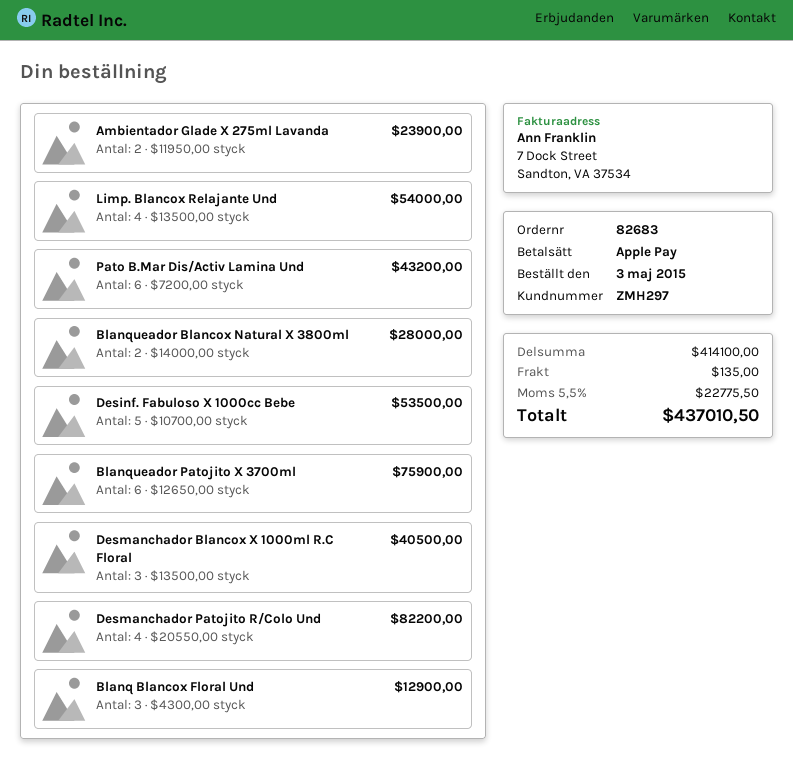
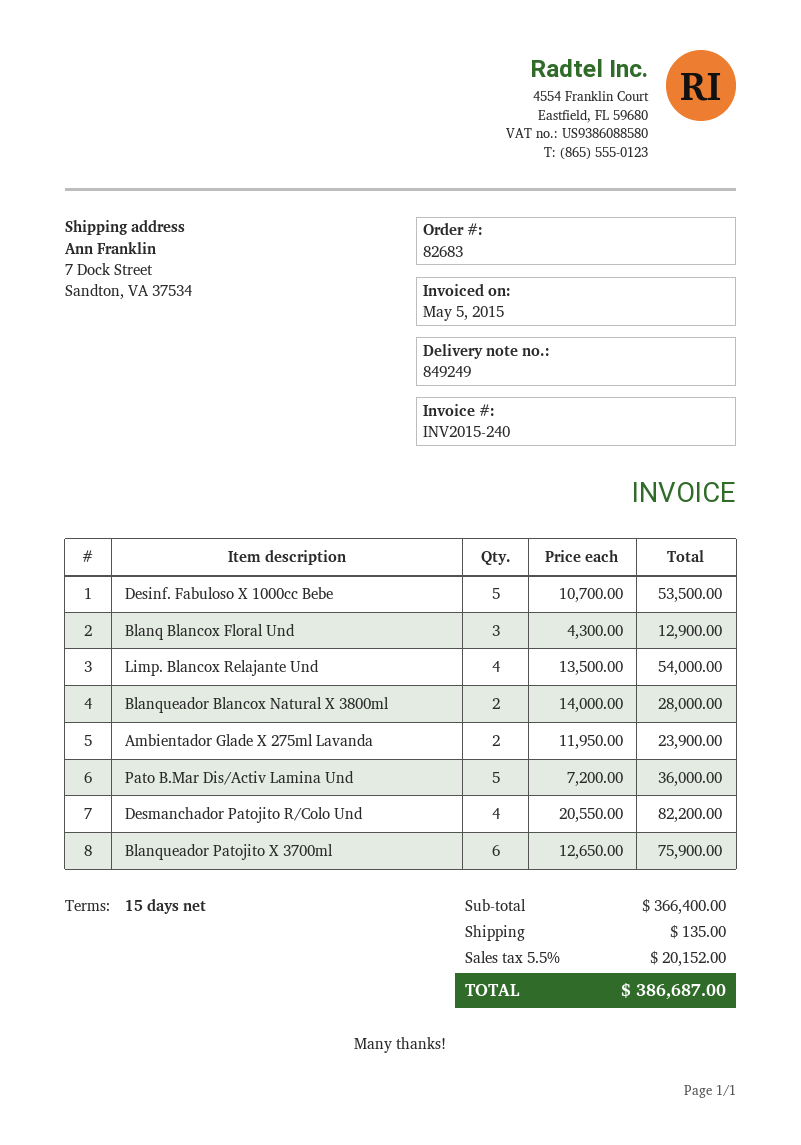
Pato B.Mar Dis/Activ Lamina Und: 6 x 7200.00 = 43200.00 -> 5 x 7200.00 = 36000.00
Desmanchador Blancox X 1000ml R.C Floral: 3 x 13500.00 = 40500.00 -> none
subtotal: 414100.00 -> 366400.00
tax: 5.5% = 22775.50 -> 5.5% = 20152.00
total: 437010.50 -> 386687.00

